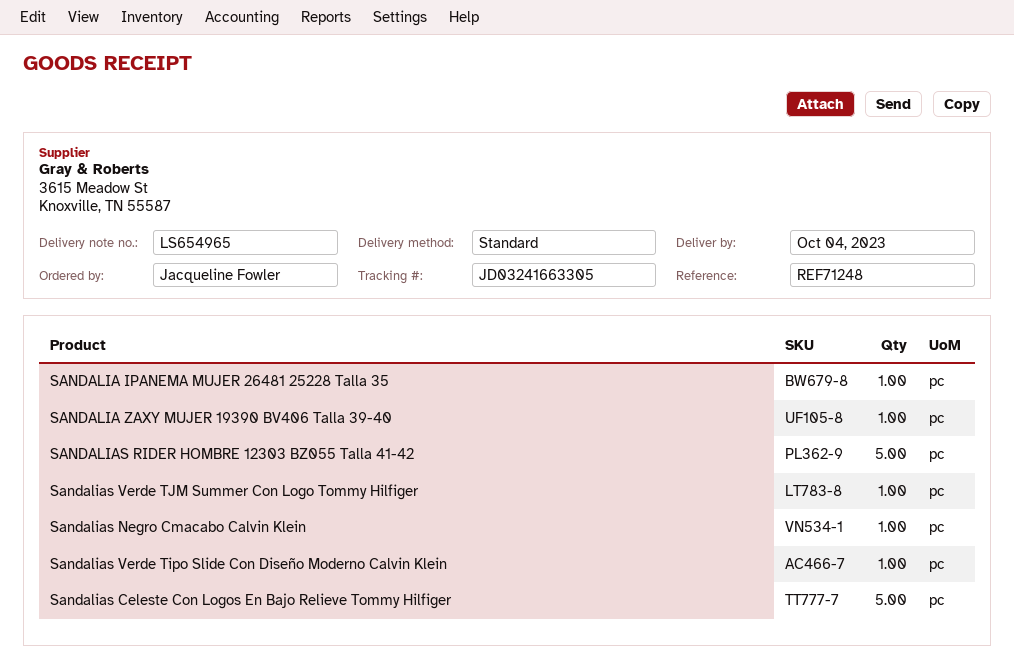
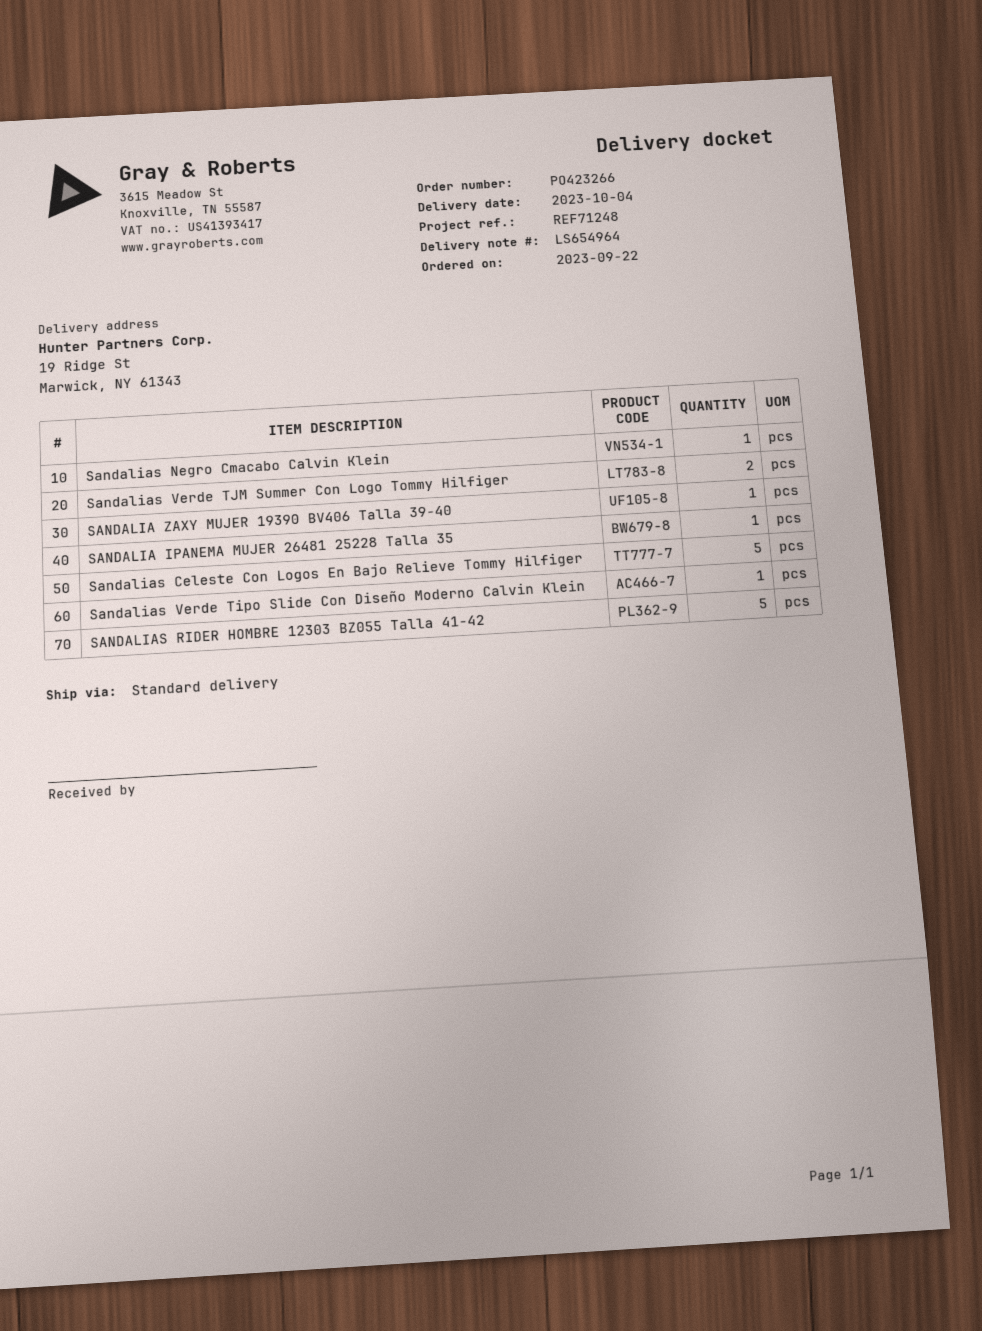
delivery note number: LS654965 -> LS654964
Sandalias Verde TJM Summer Con Logo Tommy Hilfiger: 1 -> 2

